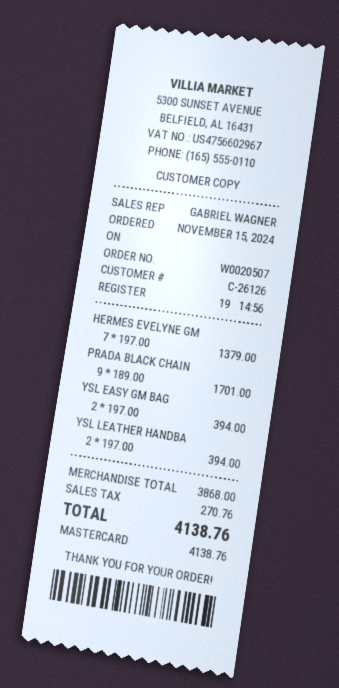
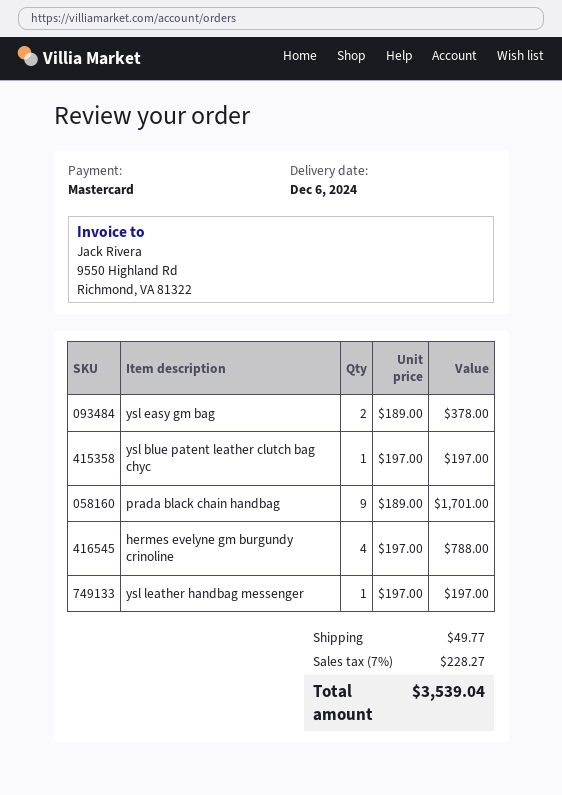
HERMES EVELYNE GM: 7 x 197.00 = 1379.00 -> 4 x 197.00 = 788.00
YSL EASY GM BAG: 2 x 197.00 = 394.00 -> 2 x 189.00 = 378.00
YSL LEATHER HANDBA: 2 x 197.00 = 394.00 -> 1 x 197.00 = 197.00
ysl blue patent leather clutch bag chyc: none -> 1 x 197.00 = 197.00
shipping: none -> 49.77
tax: 270.76 -> 228.27
total: 4138.76 -> 3539.04

